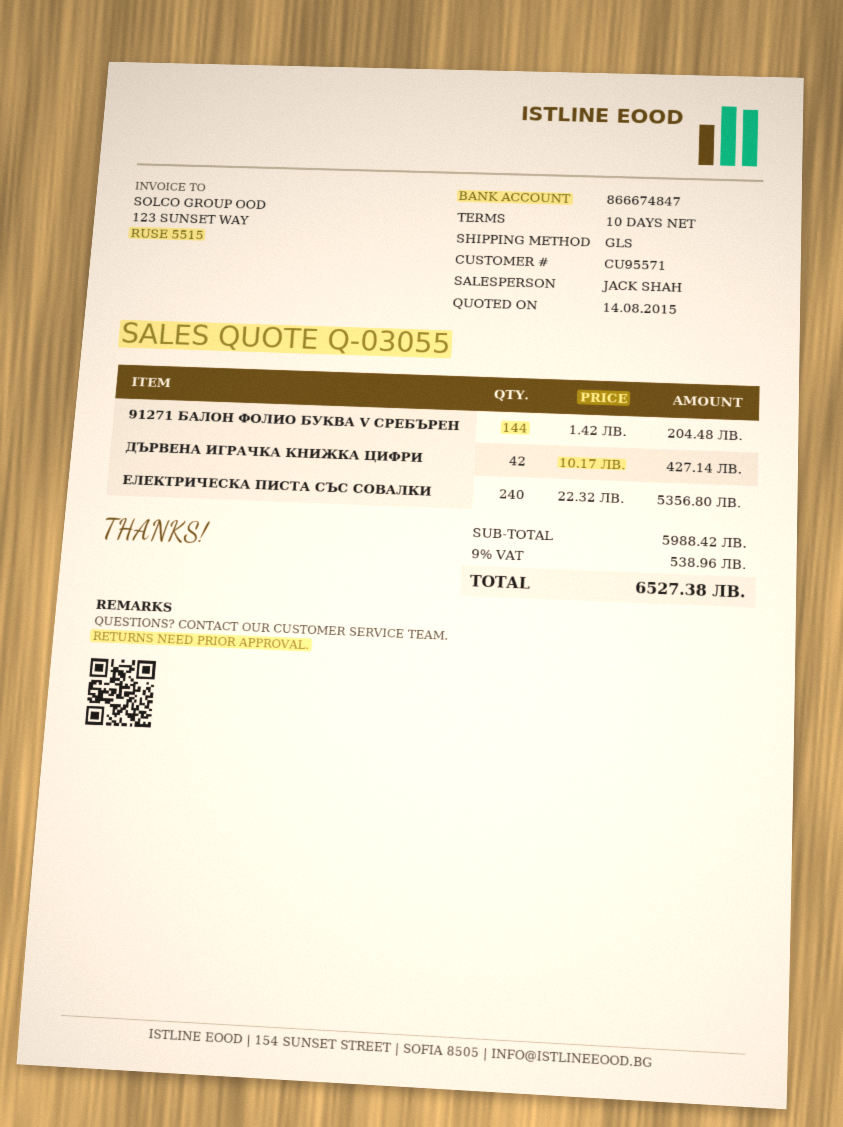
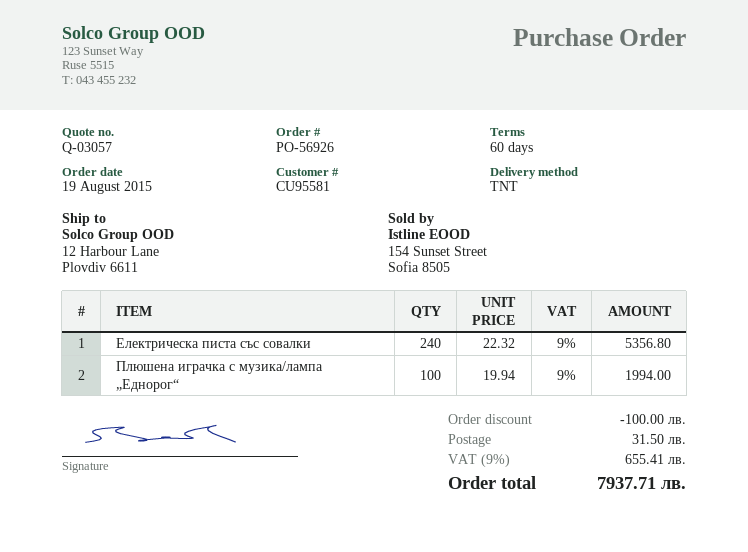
quote number: Q-03055 -> Q-03057
payment terms: 10 days -> 60 days
customer number: CU95571 -> CU95581
shipping method: GLS -> TNT
91271 БАЛОН ФОЛИО БУКВА V СРЕБЪРЕН: 144 x 1.42 = 204.48 -> none
ДЪРВЕНА ИГРАЧКА КНИЖКА ЦИФРИ: 42 x 10.17 = 427.14 -> none
Плюшена играчка с музика/лампа „Еднорог“: none -> 100 x 19.94 = 1994.00
discount: none -> 100.00
shipping: none -> 31.50
tax: 9% = 538.96 -> 9% = 655.41
total: 6527.38 -> 7937.71

